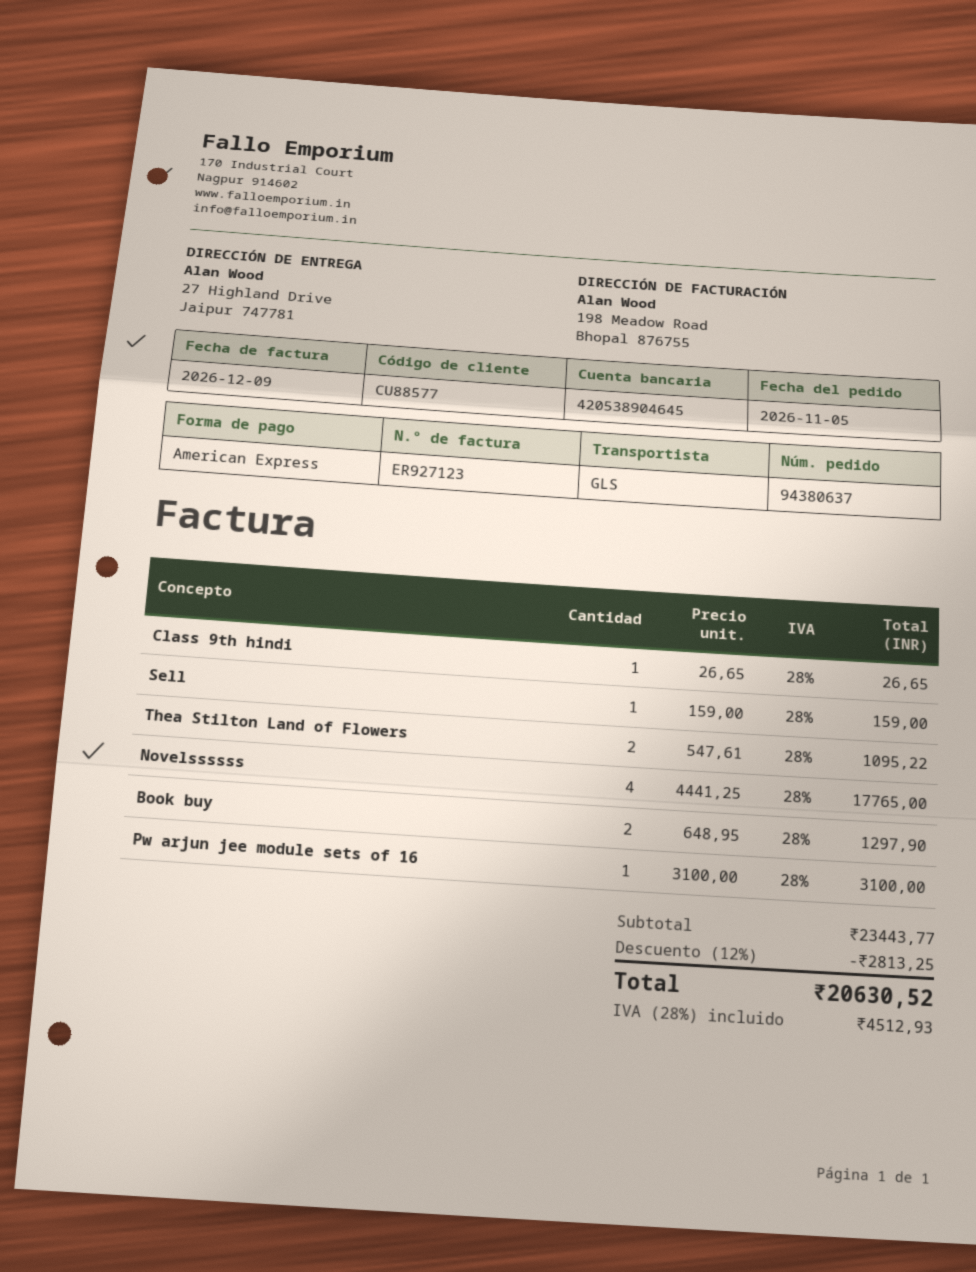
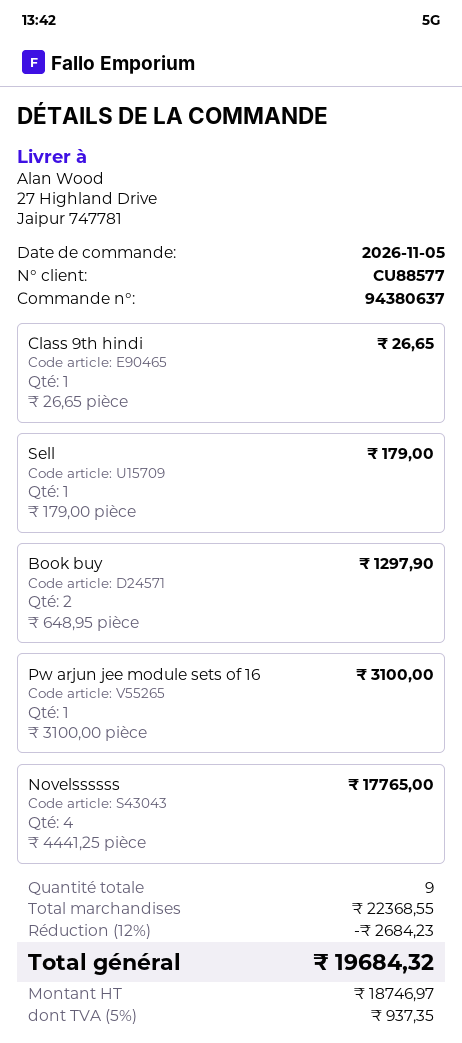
Sell: 1 x 159.00 = 159.00 -> 1 x 179.00 = 179.00
Thea Stilton Land of Flowers: 2 x 547.61 = 1095.22 -> none
subtotal: 23443.77 -> 22368.55
discount: 12% = 2813.25 -> 12% = 2684.23
tax: 28% = 4512.93 -> 5% = 937.35
total: 20630.52 -> 19684.32

